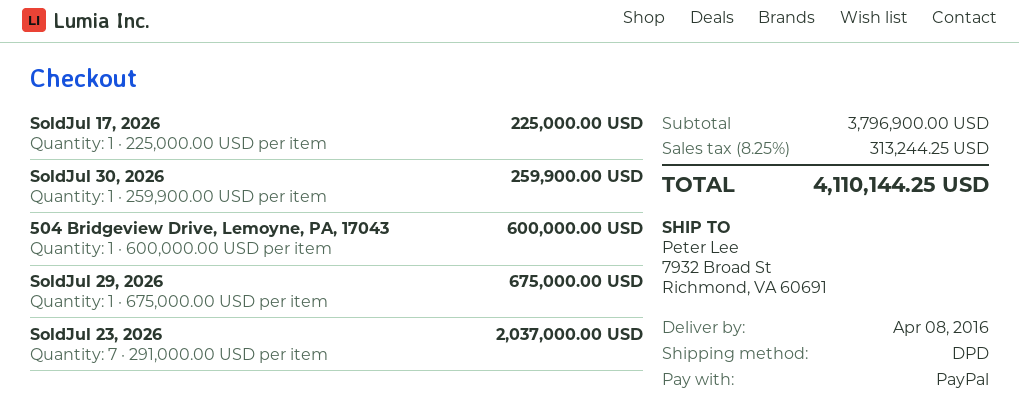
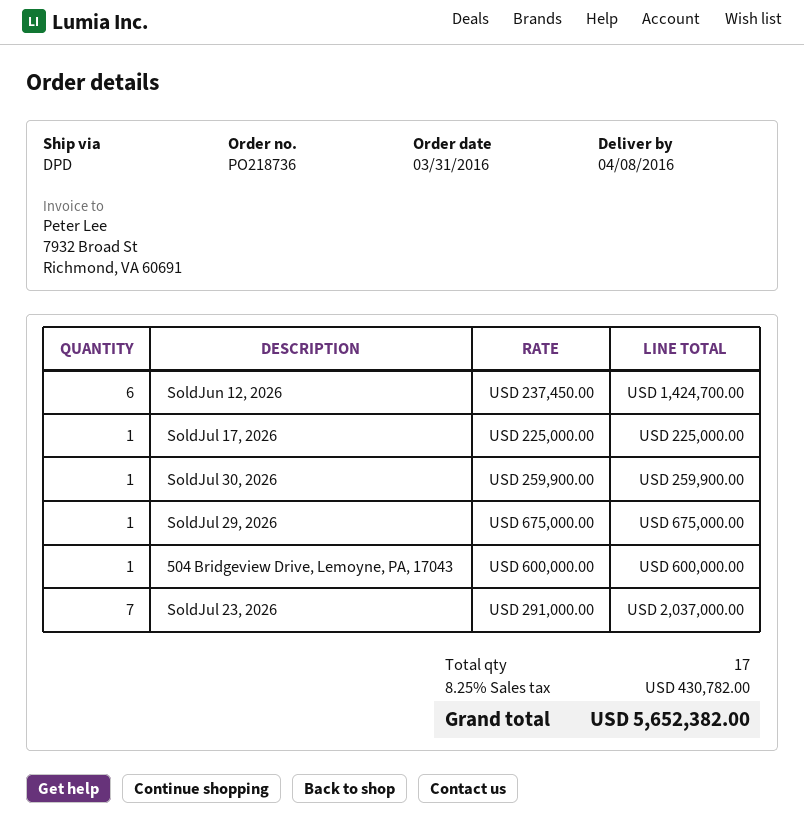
SoldJun 12, 2026: none -> 6 x 237450.00 = 1424700.00
tax: 8.25% = 313244.25 -> 8.25% = 430782.00
total: 4110144.25 -> 5652382.00

